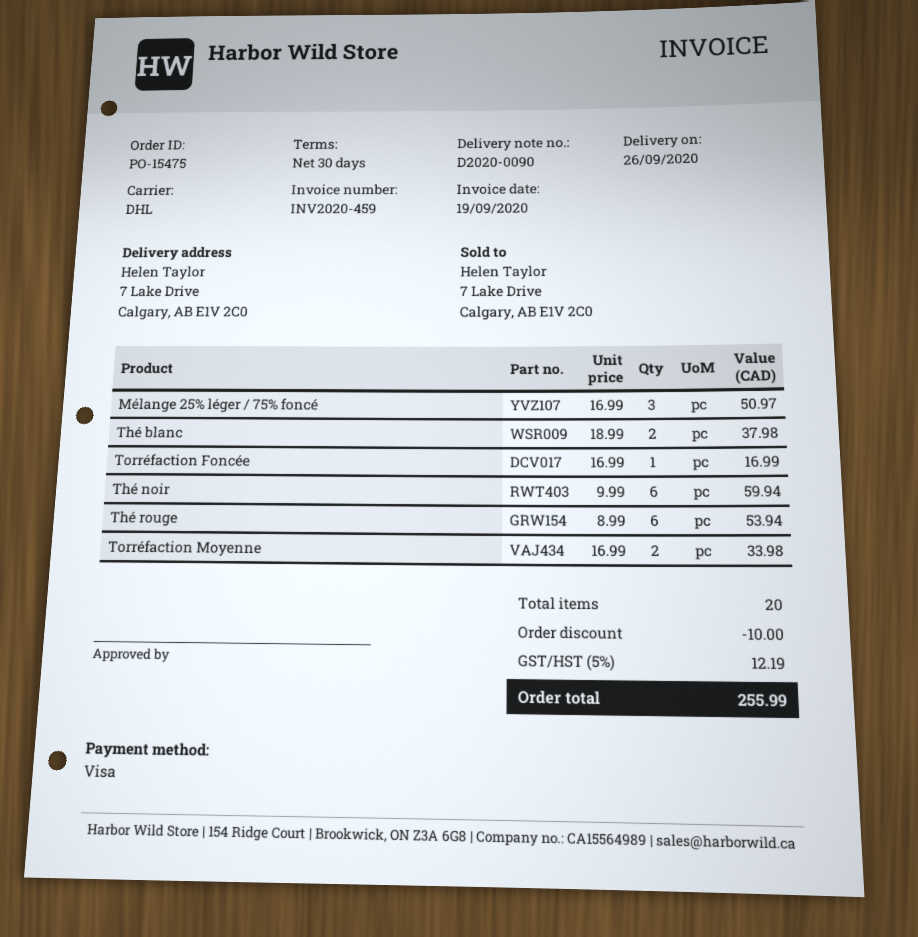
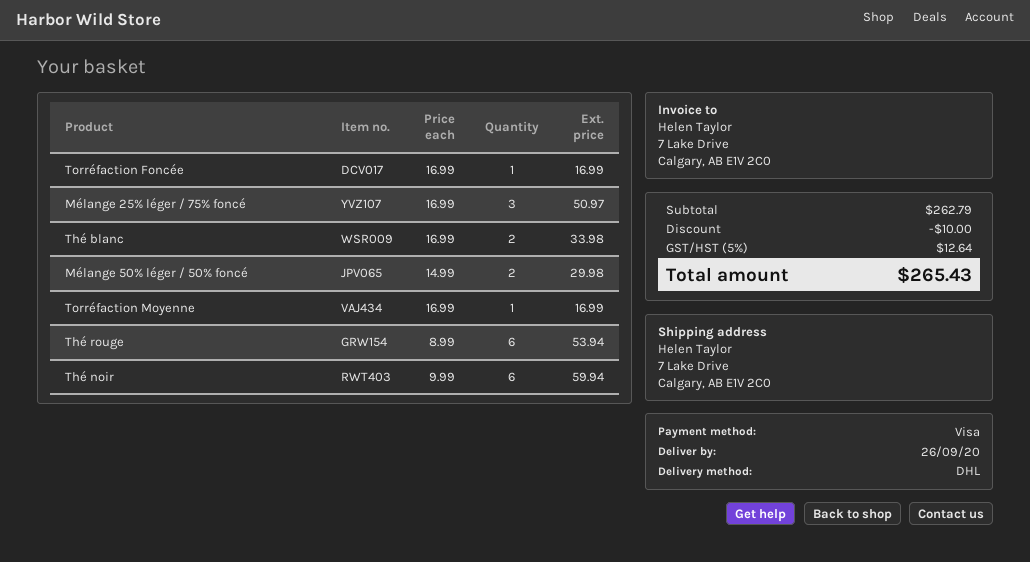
Thé blanc: 2 x 18.99 = 37.98 -> 2 x 16.99 = 33.98
Torréfaction Moyenne: 2 x 16.99 = 33.98 -> 1 x 16.99 = 16.99
Mélange 50% léger / 50% foncé: none -> 2 x 14.99 = 29.98
tax: 5% = 12.19 -> 5% = 12.64
total: 255.99 -> 265.43

